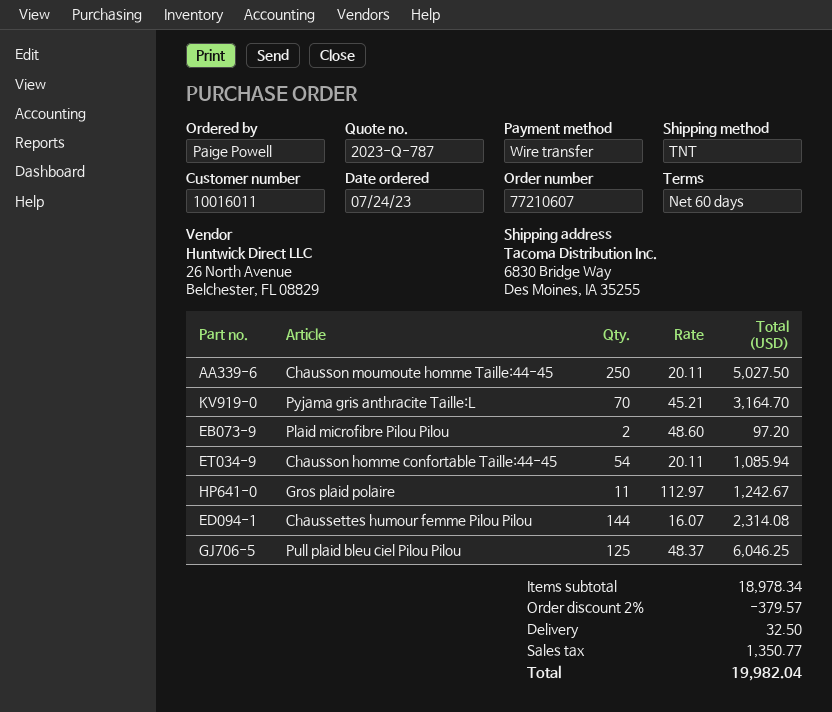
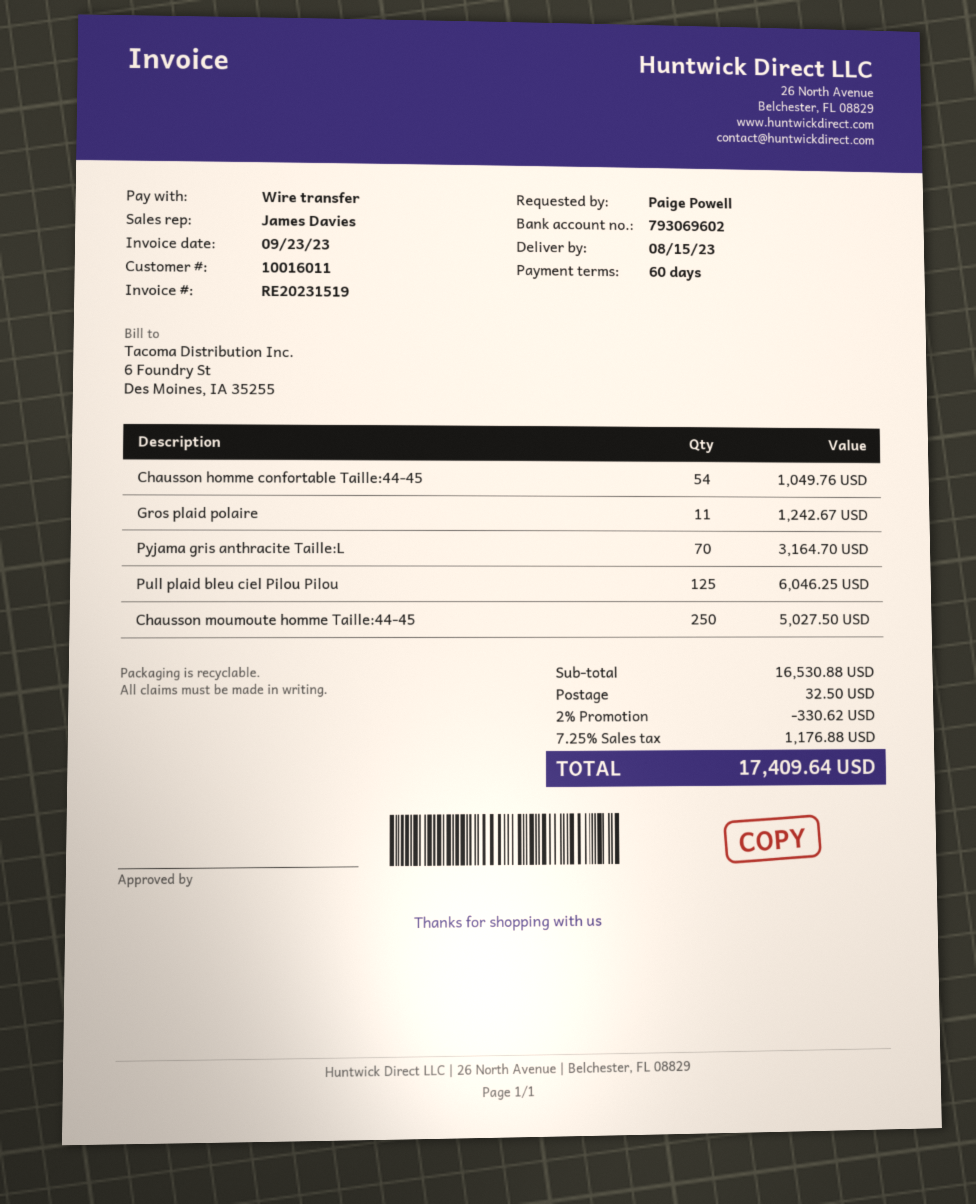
Plaid microfibre Pilou Pilou: 2 for 97.20 -> none
Chausson homme confortable Taille:44-45: 54 for 1085.94 -> 54 for 1049.76
Chaussettes humour femme Pilou Pilou: 144 for 2314.08 -> none
subtotal: 18978.34 -> 16530.88
discount: 2% = 379.57 -> 2% = 330.62
tax: 1350.77 -> 1176.88
total: 19982.04 -> 17409.64

